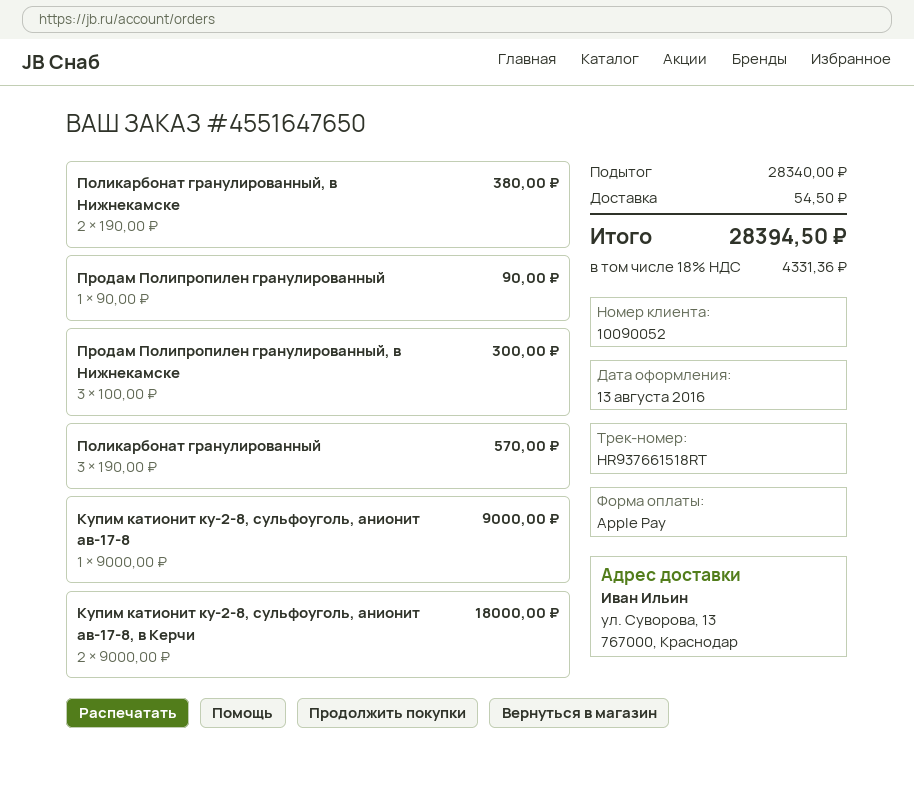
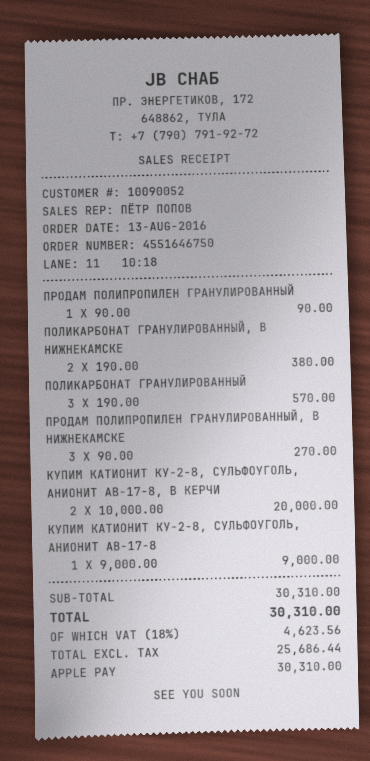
order number: 4551647650 -> 4551646750
Продам Полипропилен гранулированный, в Нижнекамске: 3 x 100.00 = 300.00 -> 3 x 90.00 = 270.00
Купим катионит ку-2-8, сульфоуголь, анионит ав-17-8, в Керчи: 2 x 9000.00 = 18000.00 -> 2 x 10000.00 = 20000.00
subtotal: 28340.00 -> 30310.00
shipping: 54.50 -> none
tax: 18% = 4331.36 -> 18% = 4623.56
total: 28394.50 -> 30310.00

